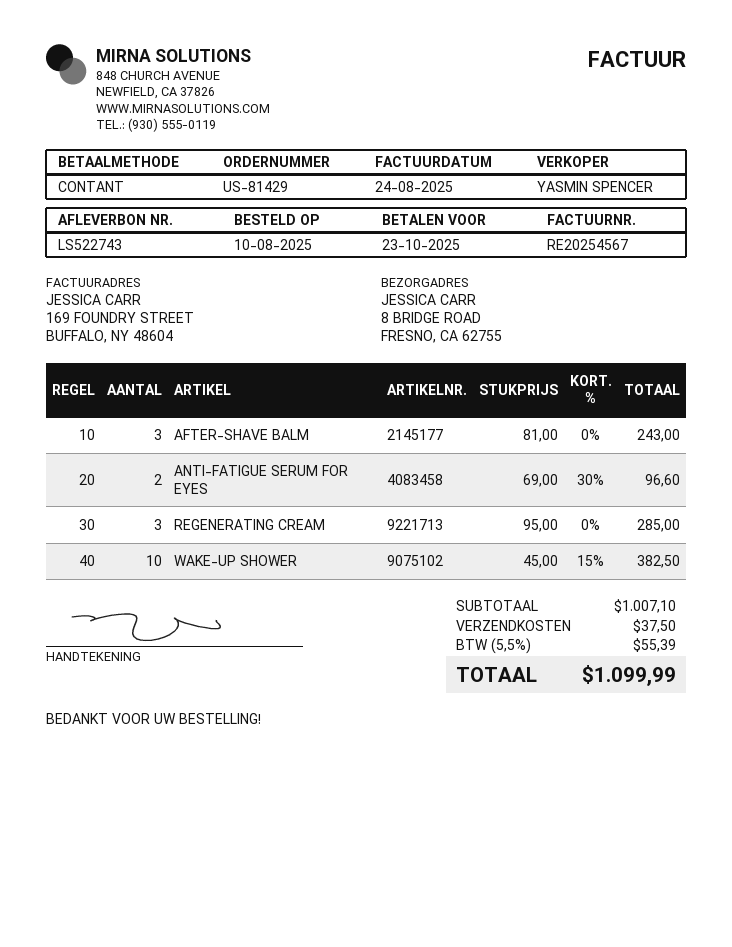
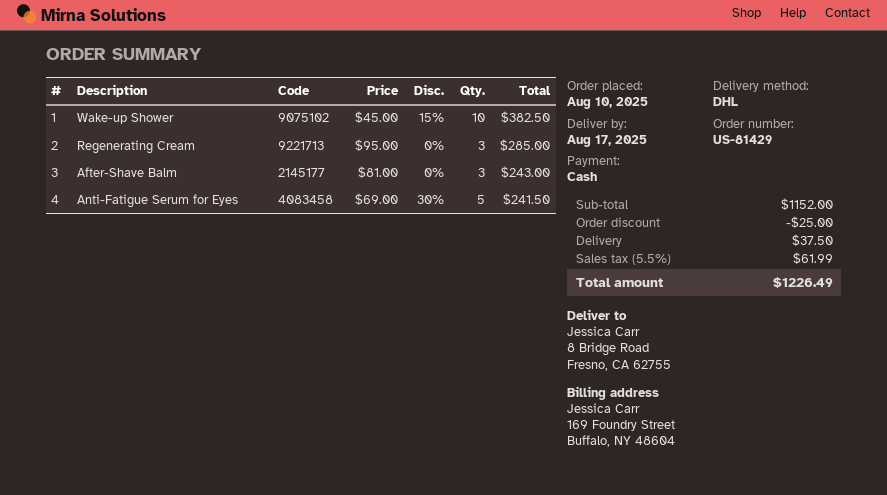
ANTI-FATIGUE SERUM FOR EYES: 2 x 69.00 - 30% = 96.60 -> 5 x 69.00 - 30% = 241.50
subtotal: 1007.10 -> 1152.00
discount: none -> 25.00
tax: 5.5% = 55.39 -> 5.5% = 61.99
total: 1099.99 -> 1226.49

